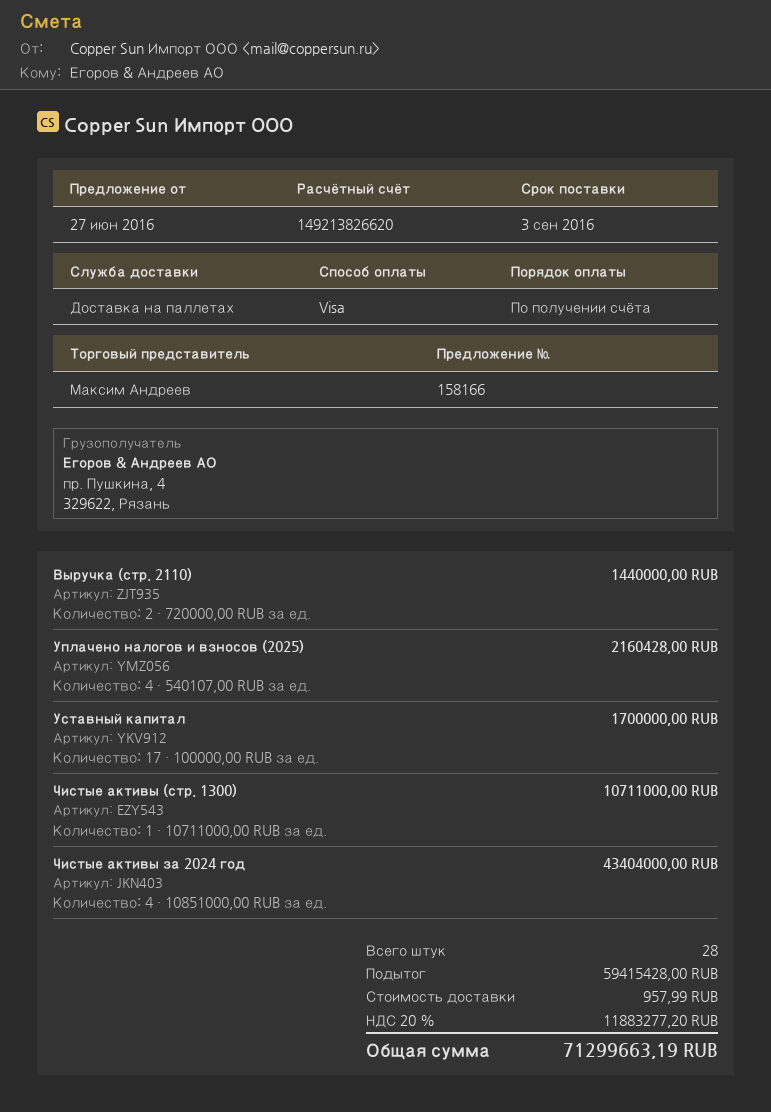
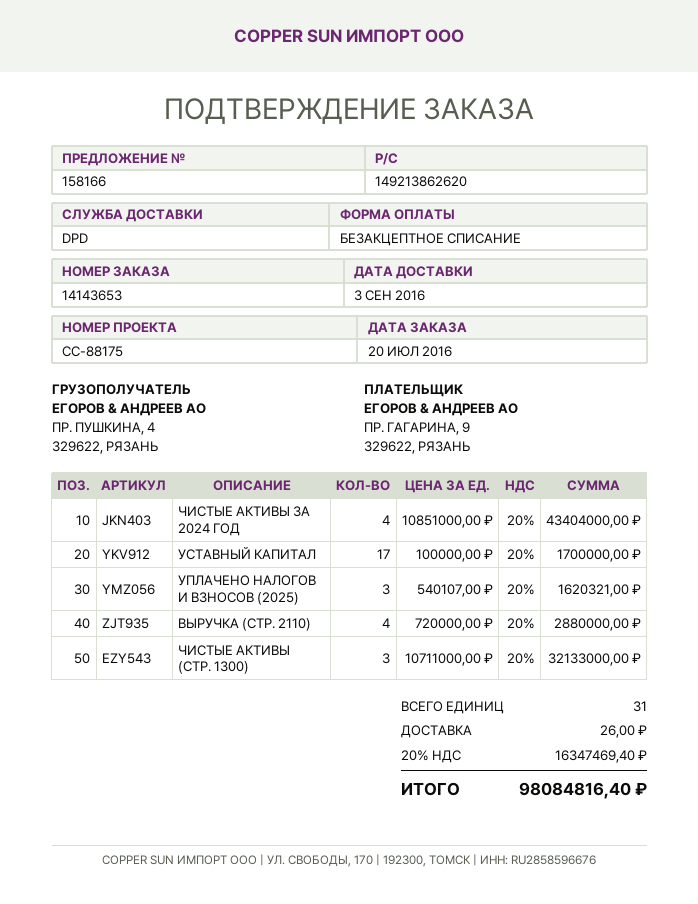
payment method: Visa -> direct debit
bank account: 149213826620 -> 149213862620
shipping method: pallet freight -> DPD
Выручка (стр. 2110): 2 x 720000.00 = 1440000.00 -> 4 x 720000.00 = 2880000.00
Уплачено налогов и взносов (2025): 4 x 540107.00 = 2160428.00 -> 3 x 540107.00 = 1620321.00
Чистые активы (стр. 1300): 1 x 10711000.00 = 10711000.00 -> 3 x 10711000.00 = 32133000.00
total quantity: 28 -> 31
shipping: 957.99 -> 26.00
tax: 20% = 11883277.20 -> 20% = 16347469.40
total: 71299663.19 -> 98084816.40

